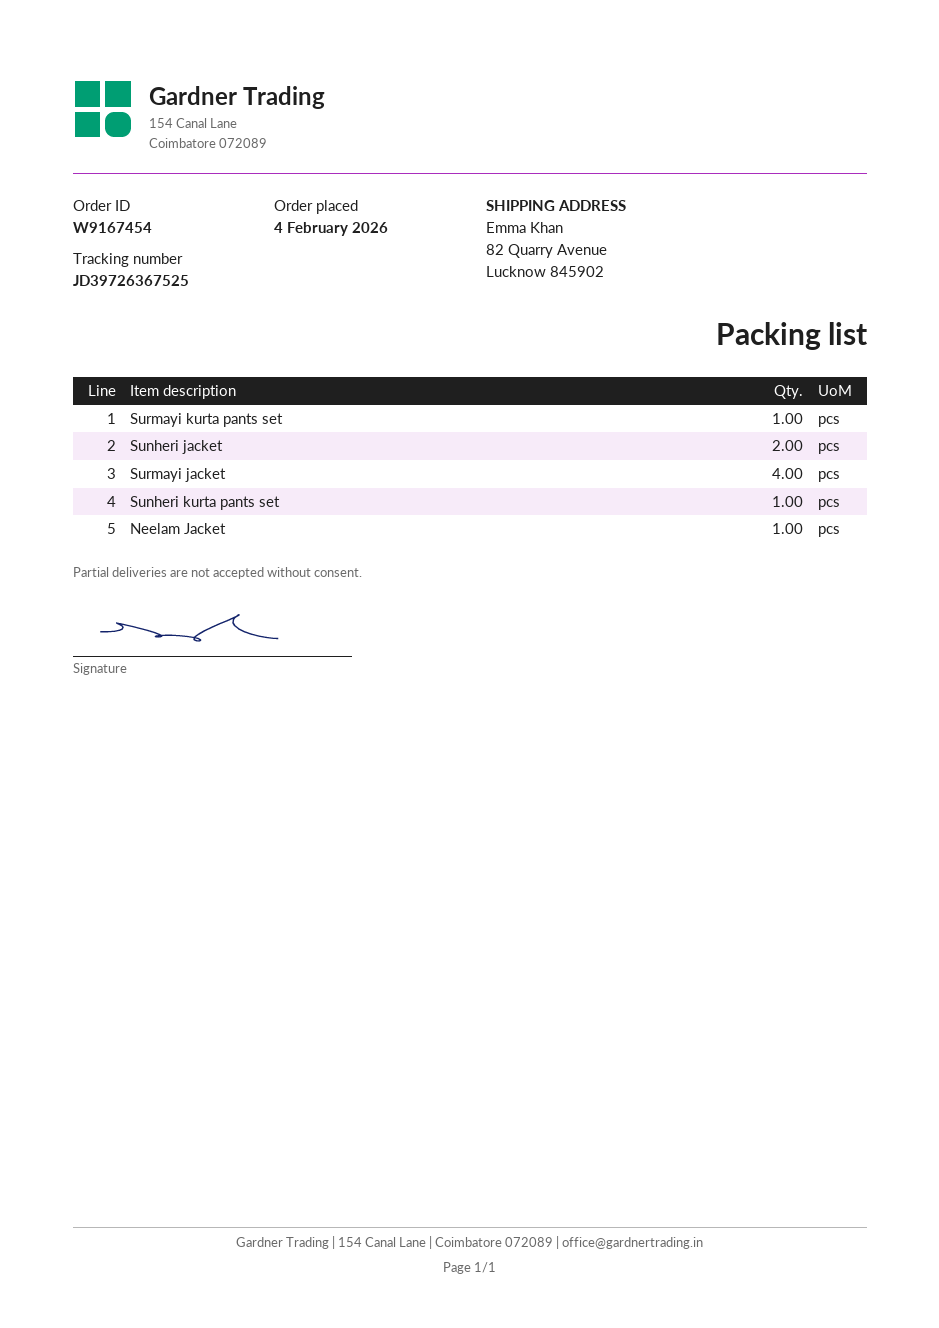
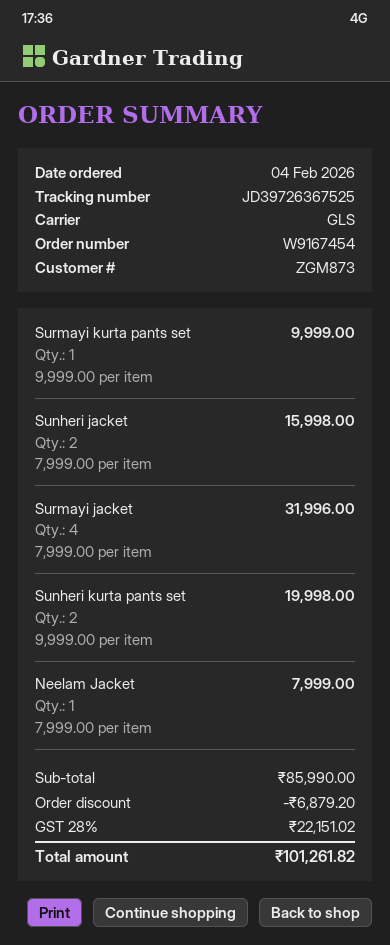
Sunheri kurta pants set: 1 -> 2

